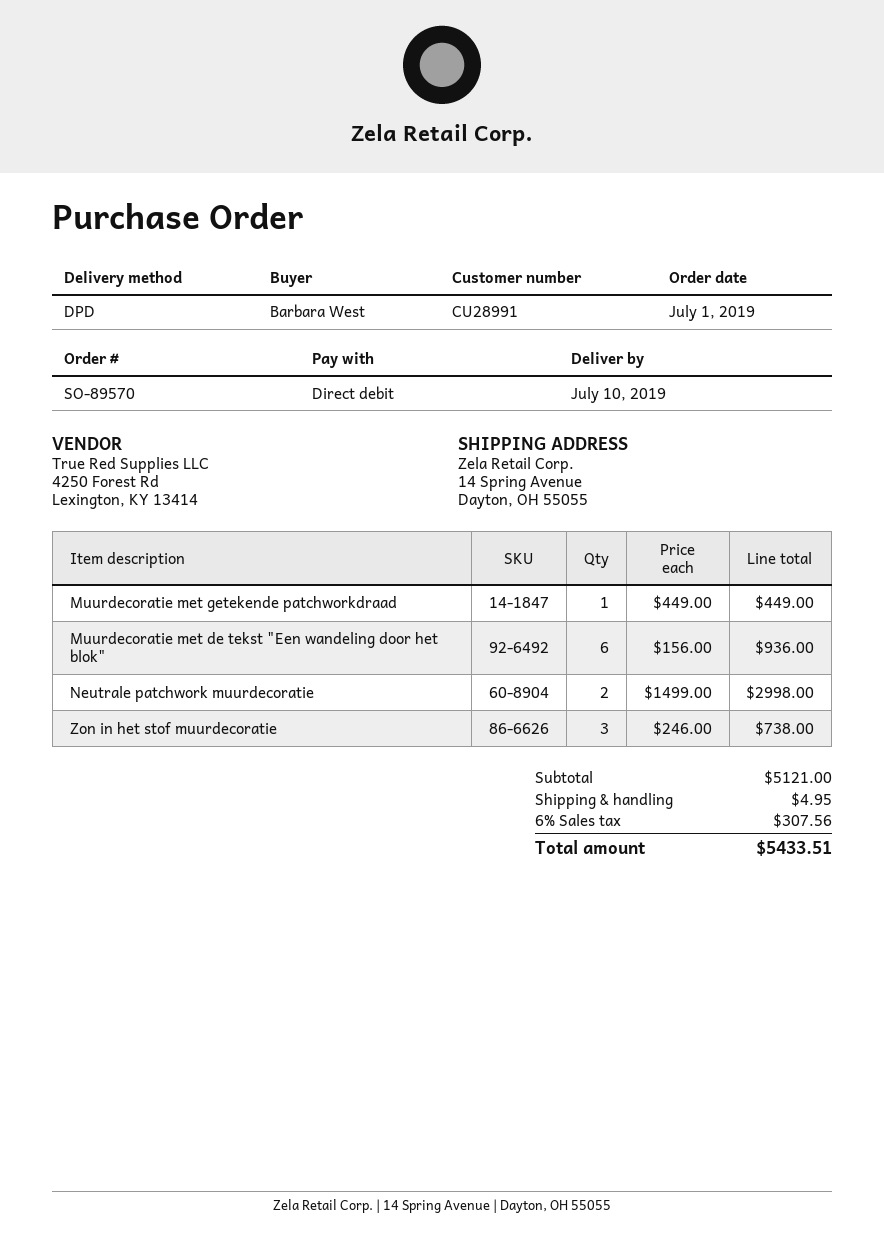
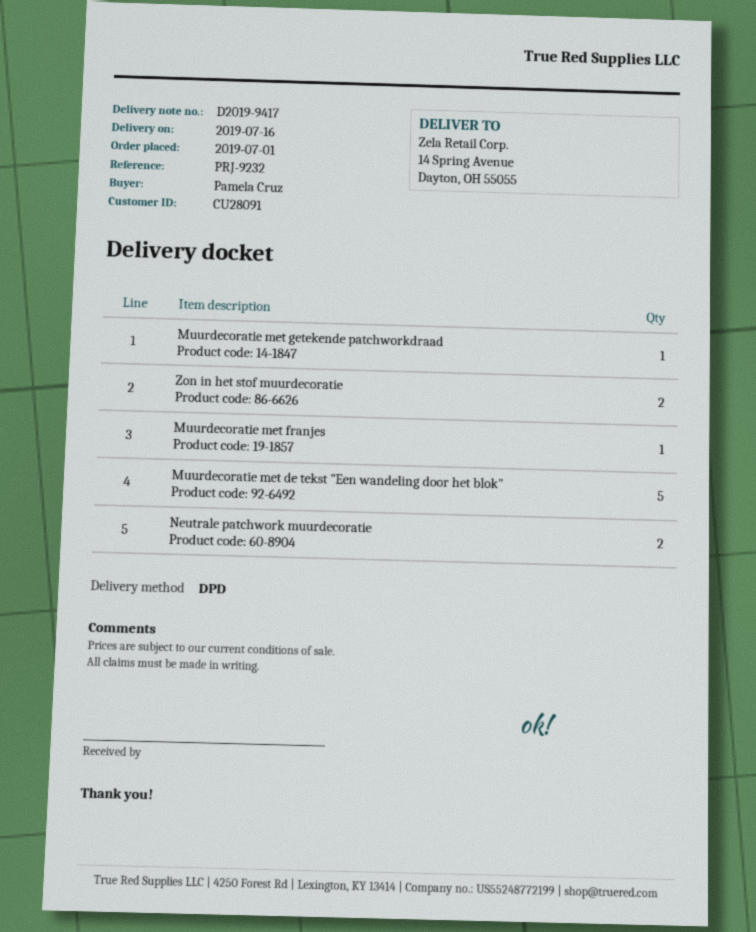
delivery date: 2019-07-10 -> 2019-07-16
customer number: CU28991 -> CU28091
ordered by: Barbara West -> Pamela Cruz
Muurdecoratie met de tekst "Een wandeling door het blok": 6 -> 5
Zon in het stof muurdecoratie: 3 -> 2
Muurdecoratie met franjes: none -> 1

